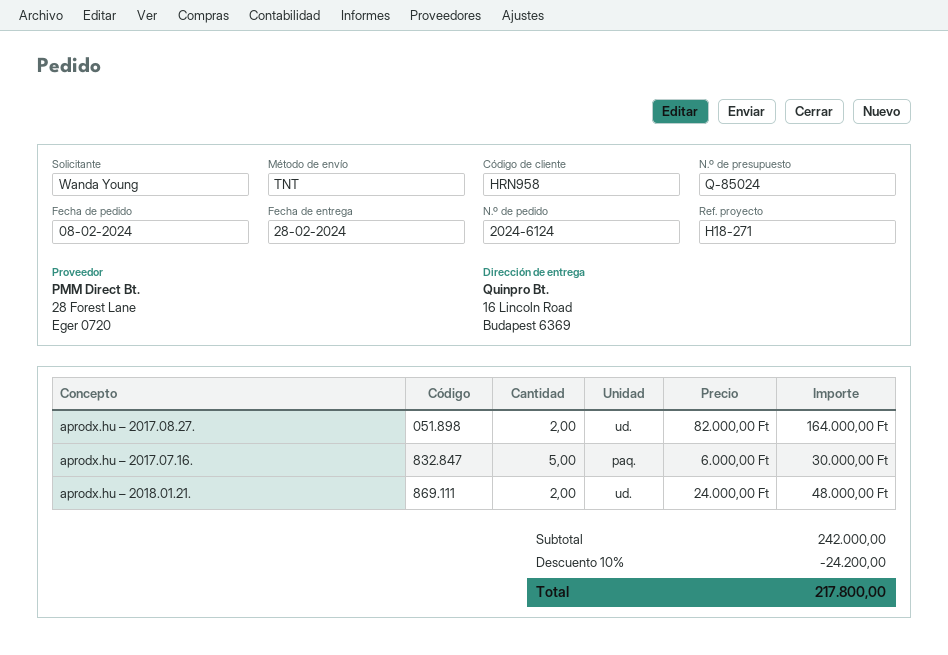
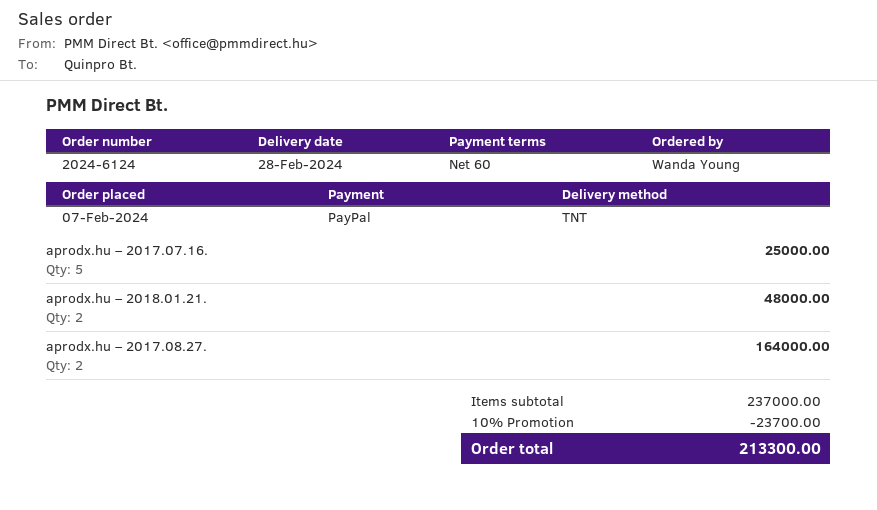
order date: 2024-02-08 -> 2024-02-07
aprodx.hu – 2017.07.16.: 5 for 30000.00 -> 5 for 25000.00
subtotal: 242000.00 -> 237000.00
discount: 10% = 24200.00 -> 10% = 23700.00
total: 217800.00 -> 213300.00

